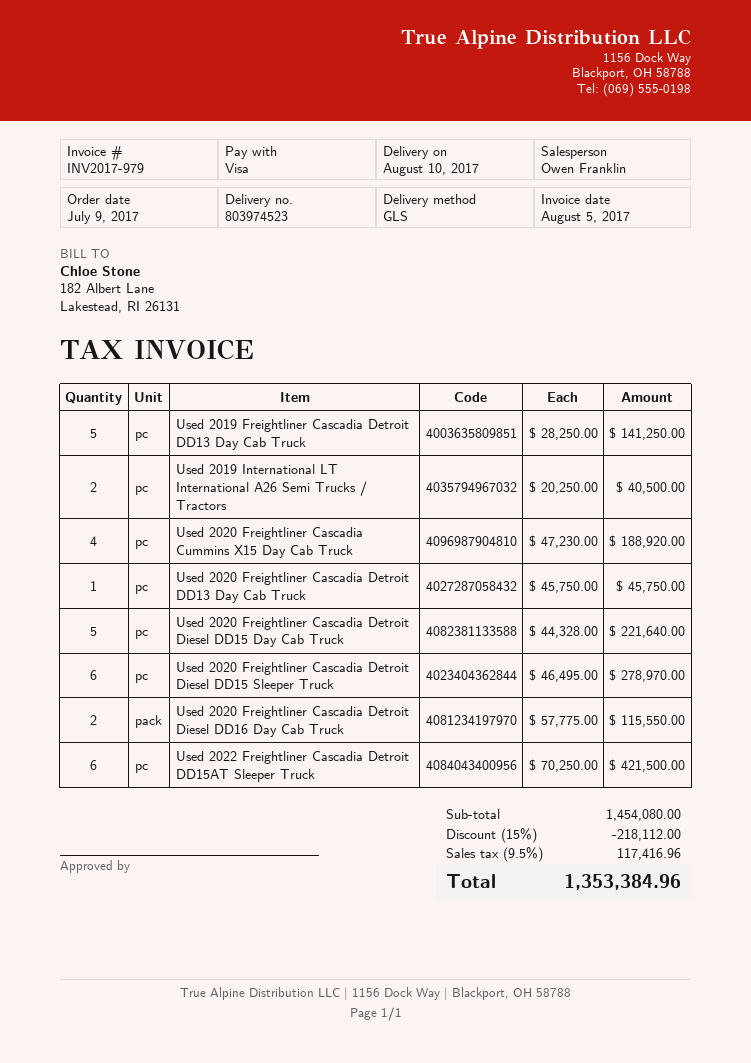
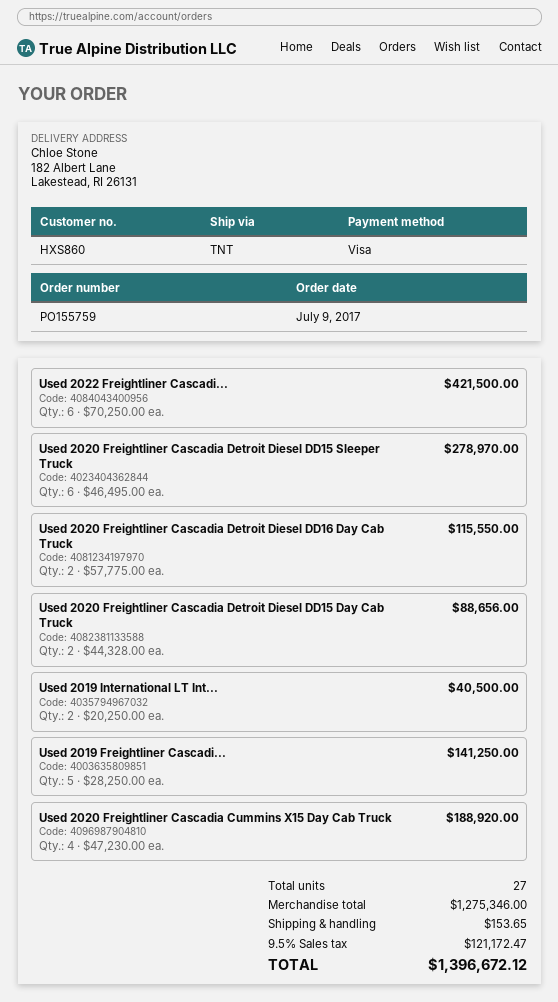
shipping method: GLS -> TNT
Used 2020 Freightliner Cascadia Detroit DD13 Day Cab Truck: 1 x 45750.00 = 45750.00 -> none
Used 2020 Freightliner Cascadia Detroit Diesel DD15 Day Cab Truck: 5 x 44328.00 = 221640.00 -> 2 x 44328.00 = 88656.00
subtotal: 1454080.00 -> 1275346.00
discount: 15% = 218112.00 -> none
shipping: none -> 153.65
tax: 9.5% = 117416.96 -> 9.5% = 121172.47
total: 1353384.96 -> 1396672.12

